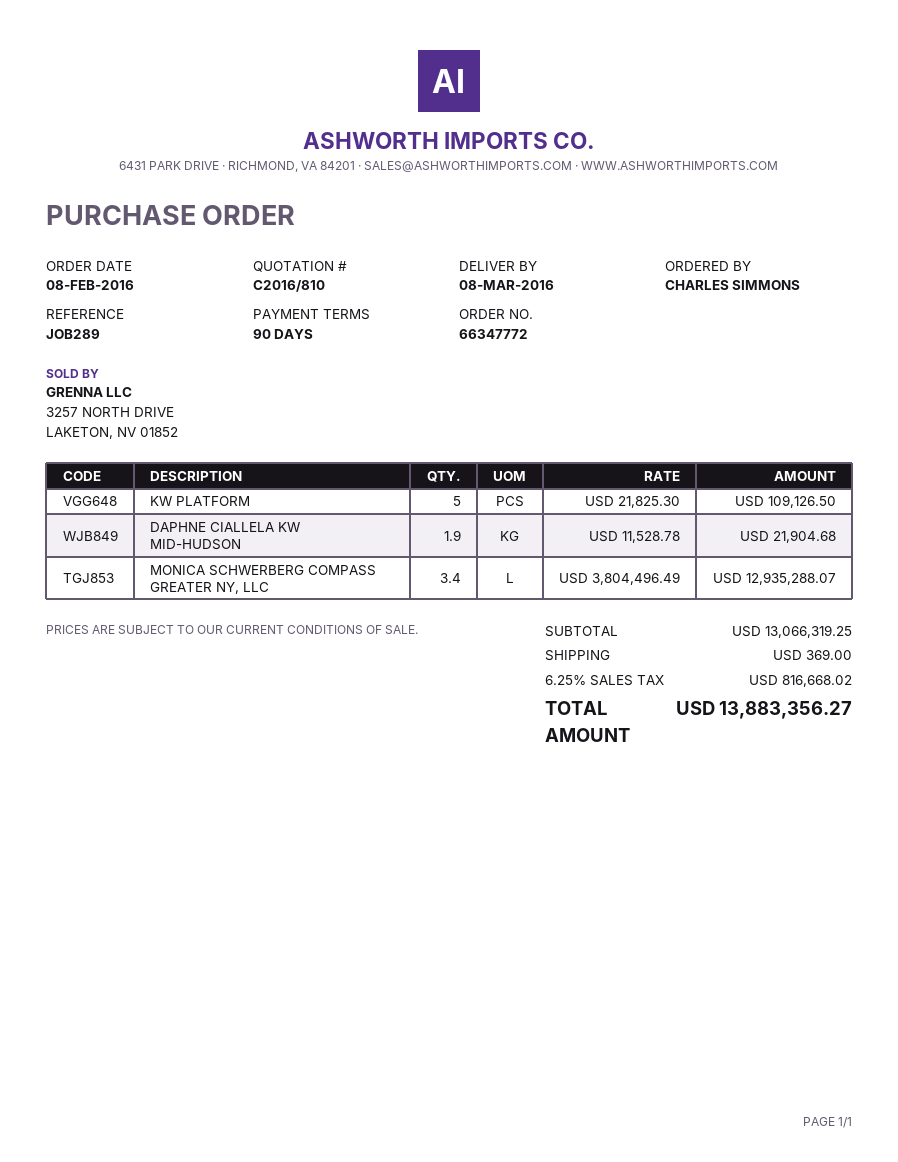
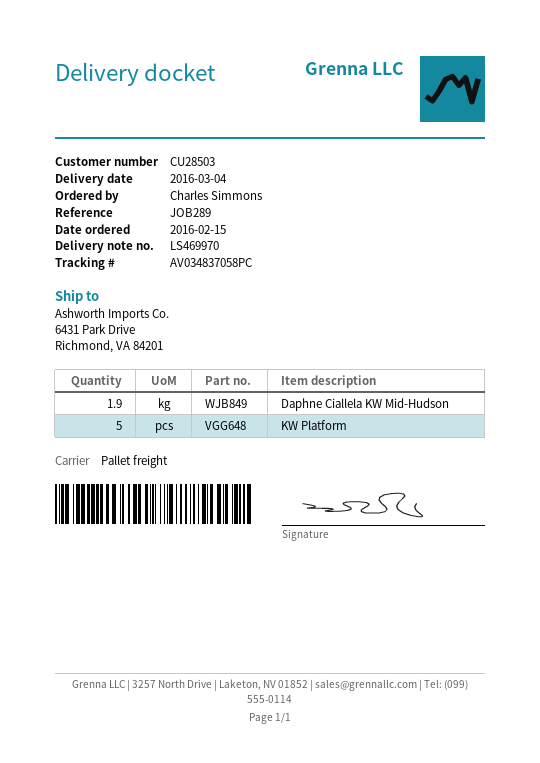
order date: 2016-02-08 -> 2016-02-15
delivery date: 2016-03-08 -> 2016-03-04
MONICA SCHWERBERG COMPASS GREATER NY, LLC: 3.4 -> none

